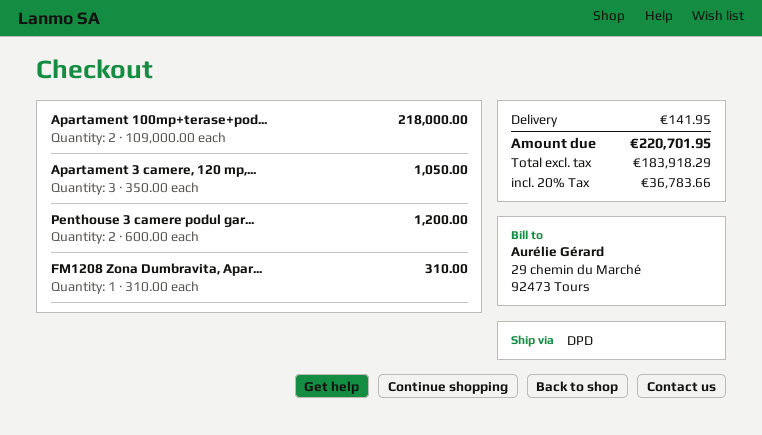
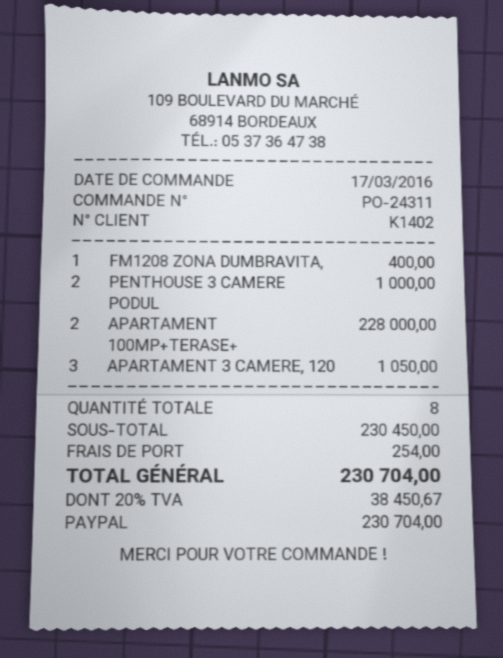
Apartament 100mp+terase+pod...: 2 for 218000.00 -> 2 for 228000.00
Penthouse 3 camere podul gar...: 2 for 1200.00 -> 2 for 1000.00
FM1208 Zona Dumbravita, Apar...: 1 for 310.00 -> 1 for 400.00
shipping: 141.95 -> 254.00
tax: 20% = 36783.66 -> 20% = 38450.67
total: 220701.95 -> 230704.00

